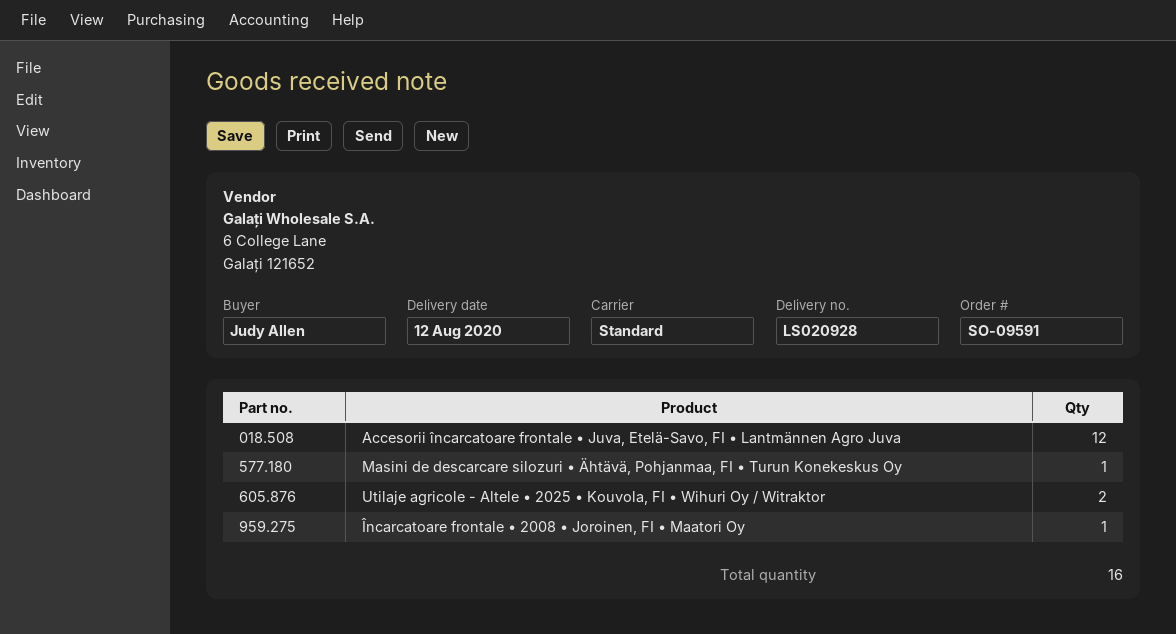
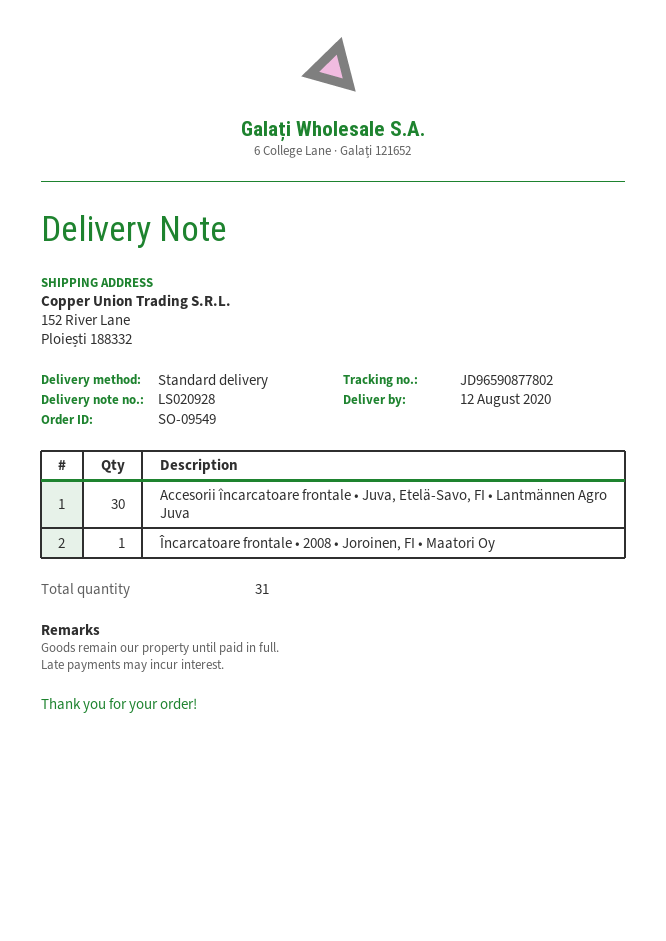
order number: SO-09591 -> SO-09549
Accesorii încarcatoare frontale • Juva, Etelä-Savo, FI • Lantmännen Agro Juva: 12 -> 30
Masini de descarcare silozuri • Ähtävä, Pohjanmaa, FI • Turun Konekeskus Oy: 1 -> none
Utilaje agricole - Altele • 2025 • Kouvola, FI • Wihuri Oy / Witraktor: 2 -> none
total quantity: 16 -> 31

